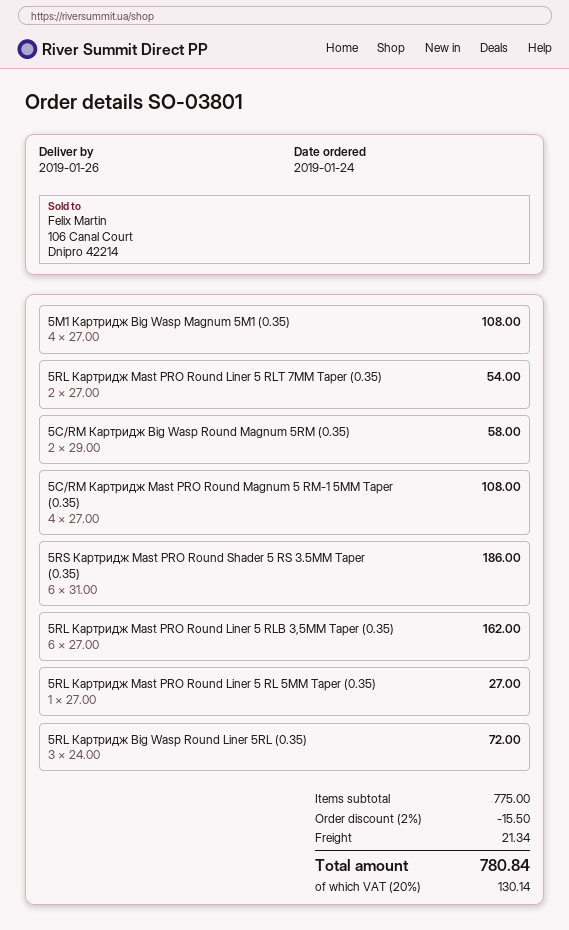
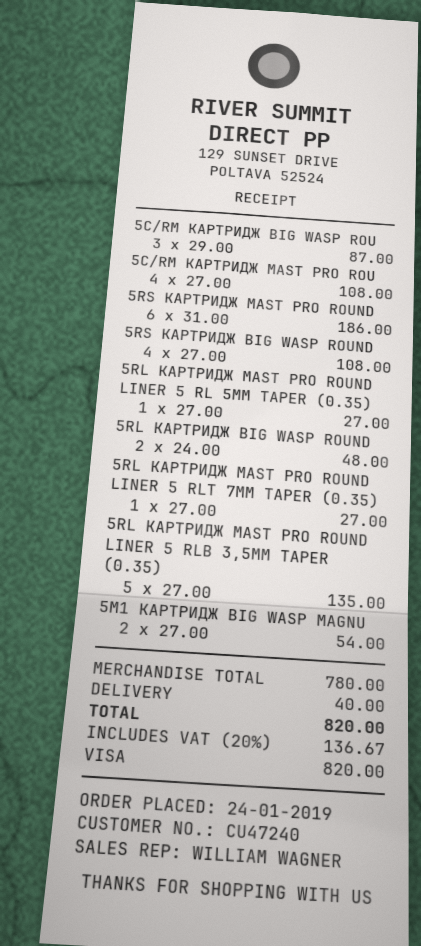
5M1 Картридж Big Wasp Magnum 5M1 (0.35): 4 x 27.00 = 108.00 -> 2 x 27.00 = 54.00
5RL Картридж Mast PRO Round Liner 5 RLT 7MM Taper (0.35): 2 x 27.00 = 54.00 -> 1 x 27.00 = 27.00
5C/RM Картридж Big Wasp Round Magnum 5RM (0.35): 2 x 29.00 = 58.00 -> 3 x 29.00 = 87.00
5RL Картридж Mast PRO Round Liner 5 RLB 3,5MM Taper (0.35): 6 x 27.00 = 162.00 -> 5 x 27.00 = 135.00
5RL Картридж Big Wasp Round Liner 5RL (0.35): 3 x 24.00 = 72.00 -> 2 x 24.00 = 48.00
5RS КАРТРИДЖ BIG WASP ROUND: none -> 4 x 27.00 = 108.00
subtotal: 775.00 -> 780.00
discount: 2% = 15.50 -> none
shipping: 21.34 -> 40.00
tax: 20% = 130.14 -> 20% = 136.67
total: 780.84 -> 820.00

